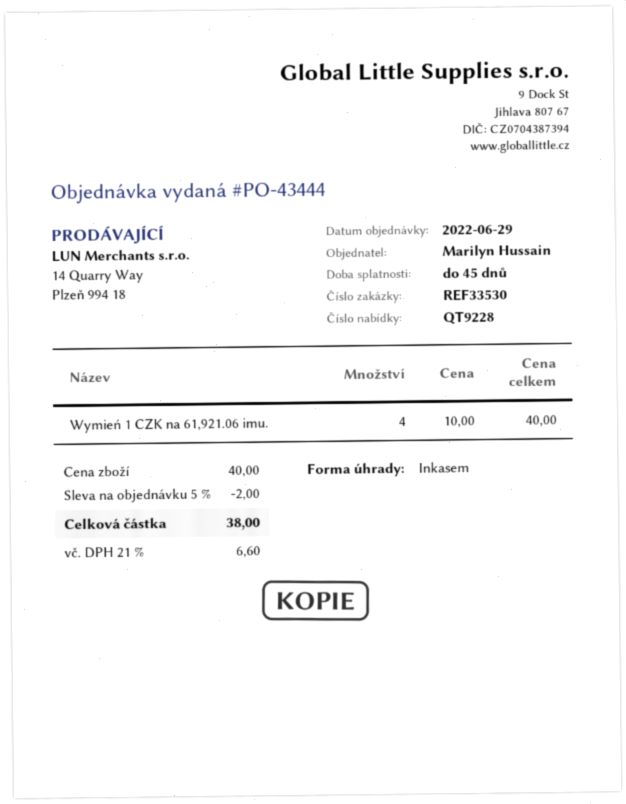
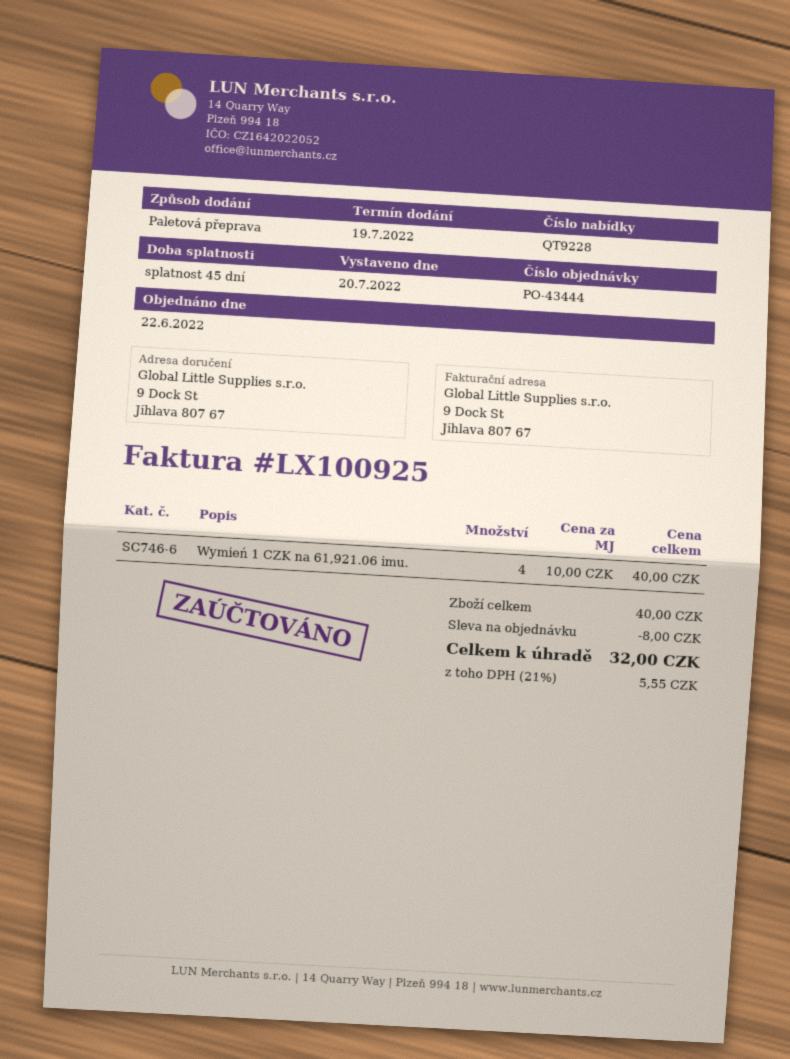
order date: 2022-06-29 -> 2022-06-22
discount: 2.00 -> 8.00
tax: 21% = 6.60 -> 21% = 5.55
total: 38.00 -> 32.00

